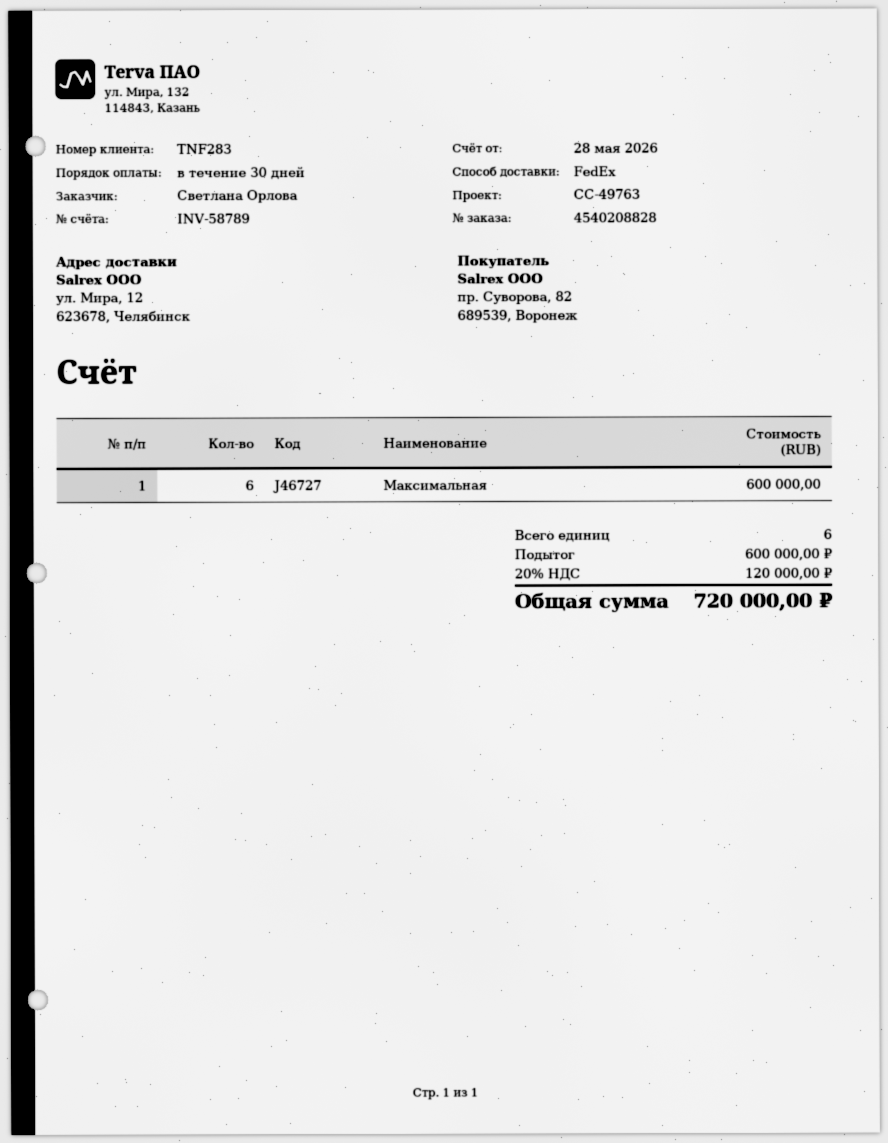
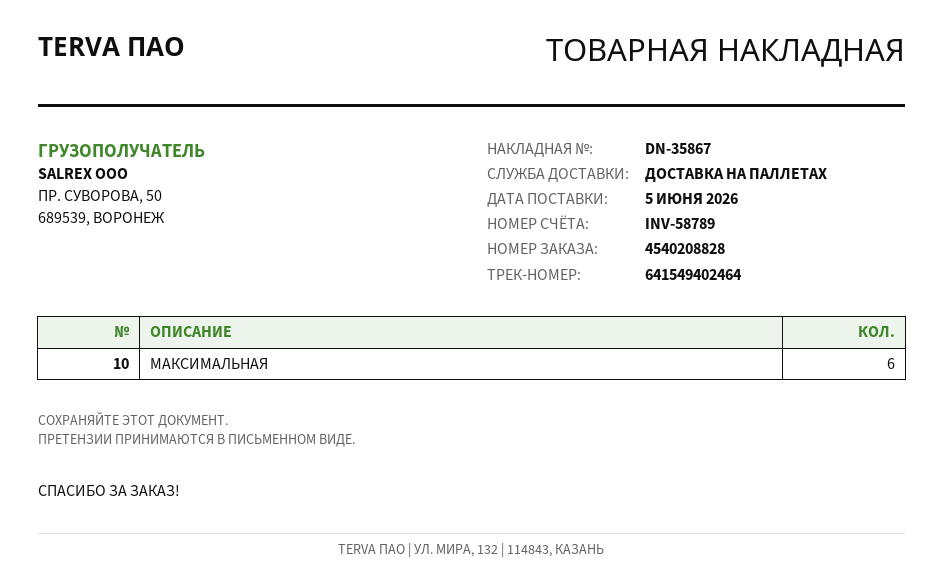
shipping method: FedEx -> pallet freight
ship to: ул. Мира, 12, 623678, Челябинск -> ПР. СУВОРОВА, 50, 689539, ВОРОНЕЖ

